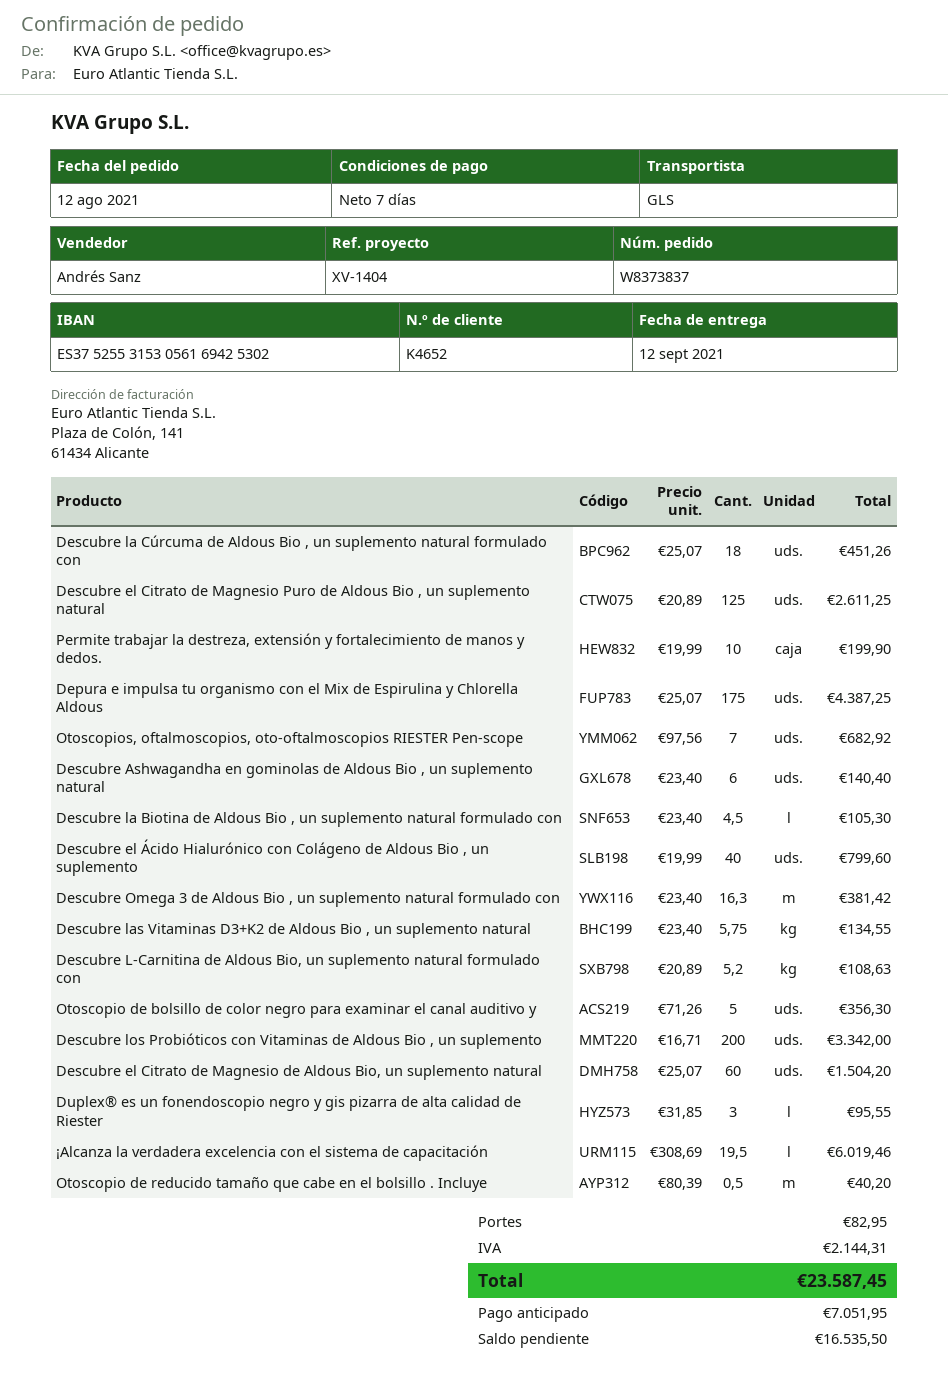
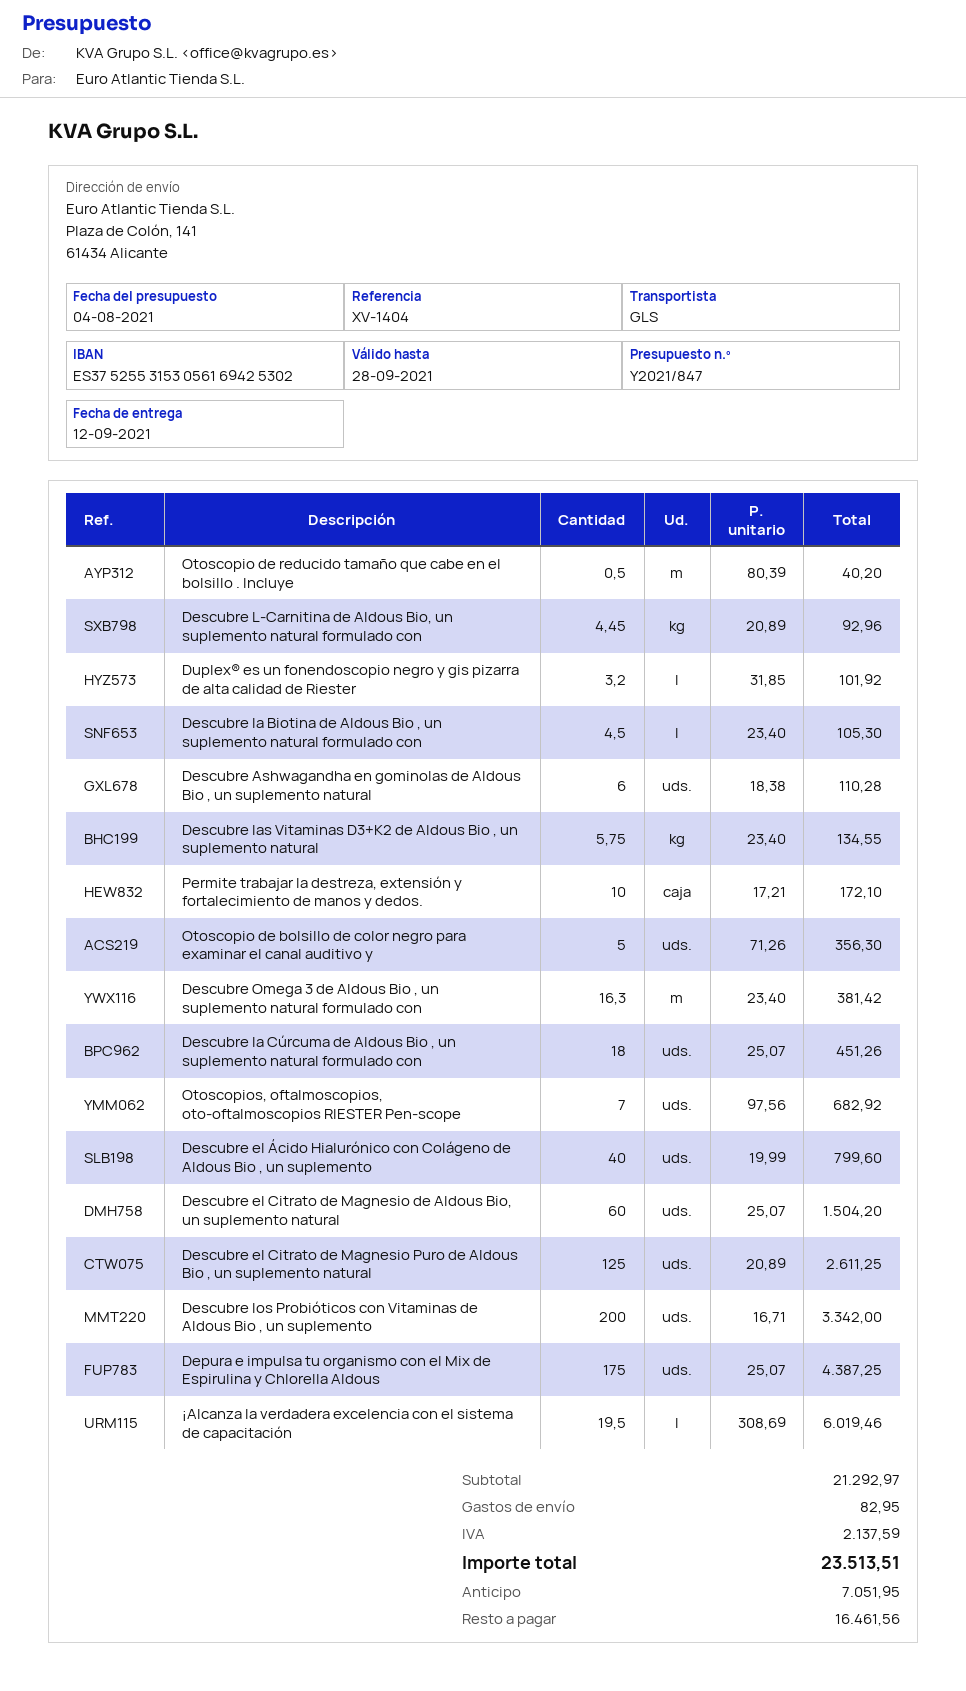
Permite trabajar la destreza, extensión y fortalecimiento de manos y dedos.: 10 x 19.99 = 199.90 -> 10 x 17.21 = 172.10
Descubre Ashwagandha en gominolas de Aldous Bio , un suplemento natural: 6 x 23.40 = 140.40 -> 6 x 18.38 = 110.28
Descubre L-Carnitina de Aldous Bio, un suplemento natural formulado con: 5.2 x 20.89 = 108.63 -> 4.45 x 20.89 = 92.96
Duplex® es un fonendoscopio negro y gis pizarra de alta calidad de Riester: 3 x 31.85 = 95.55 -> 3.2 x 31.85 = 101.92
tax: 2144.31 -> 2137.59
total: 23587.45 -> 23513.51
balance: 16535.50 -> 16461.56

